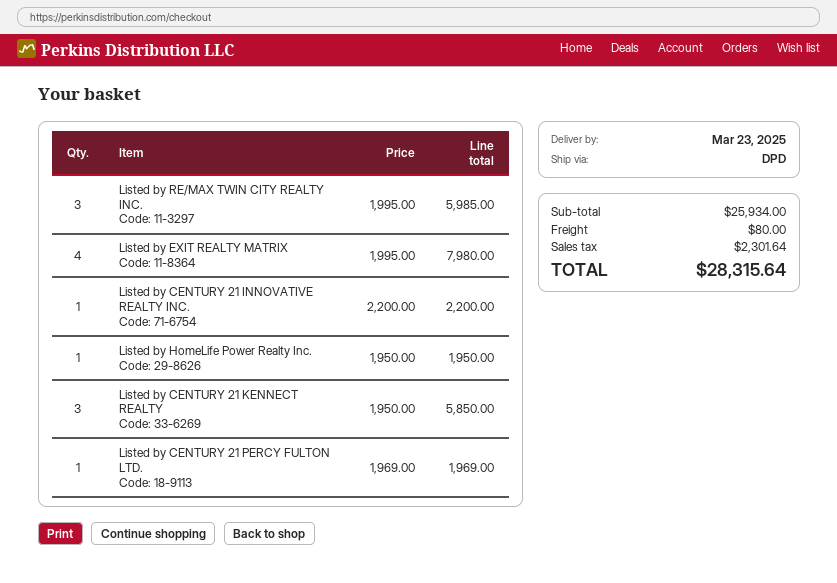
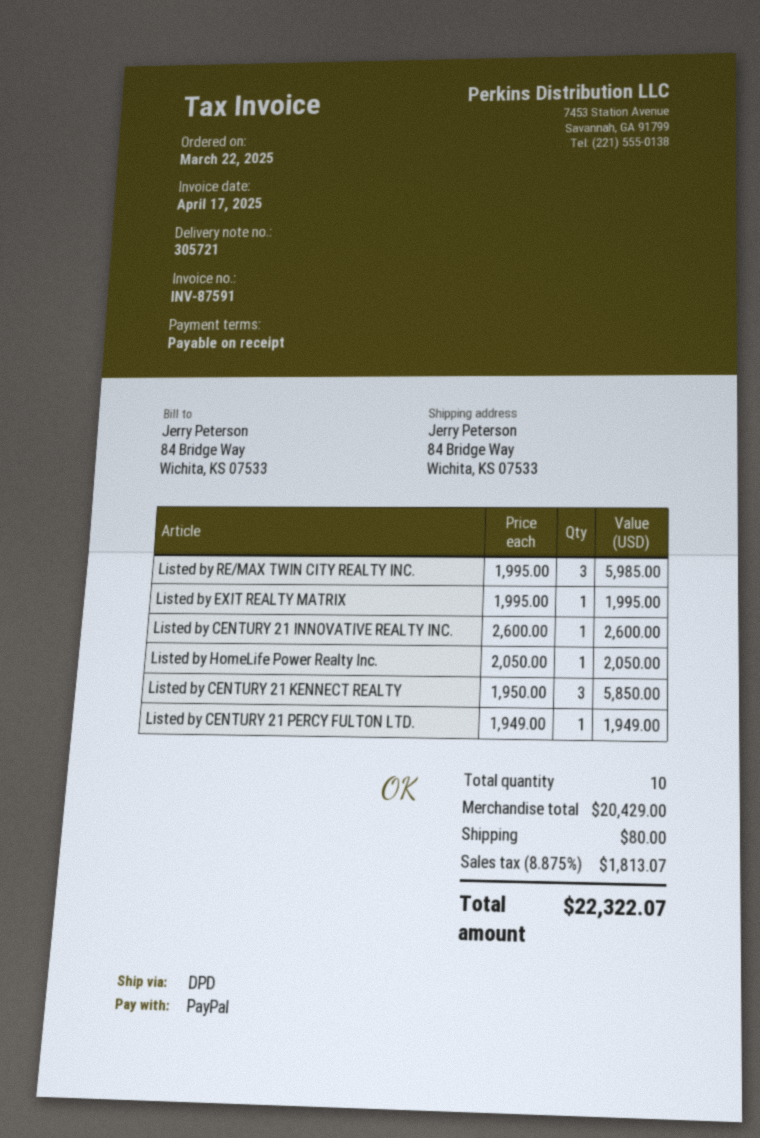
Listed by EXIT REALTY MATRIX: 4 x 1995.00 = 7980.00 -> 1 x 1995.00 = 1995.00
Listed by CENTURY 21 INNOVATIVE REALTY INC.: 1 x 2200.00 = 2200.00 -> 1 x 2600.00 = 2600.00
Listed by HomeLife Power Realty Inc.: 1 x 1950.00 = 1950.00 -> 1 x 2050.00 = 2050.00
Listed by CENTURY 21 PERCY FULTON LTD.: 1 x 1969.00 = 1969.00 -> 1 x 1949.00 = 1949.00
subtotal: 25934.00 -> 20429.00
tax: 2301.64 -> 1813.07
total: 28315.64 -> 22322.07

